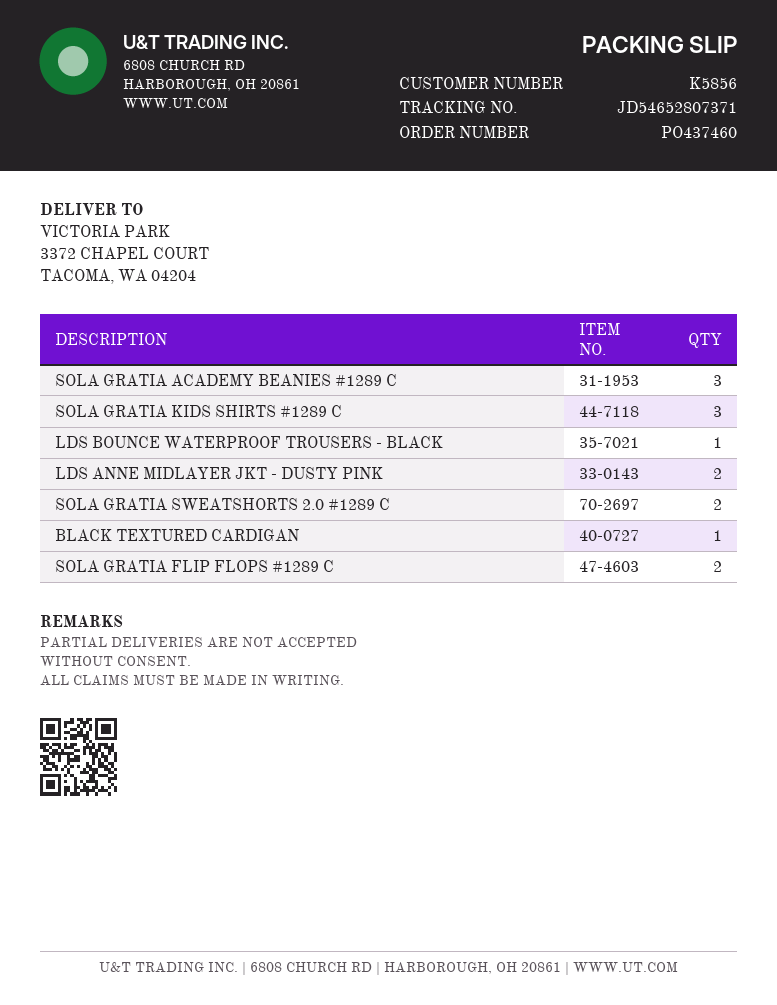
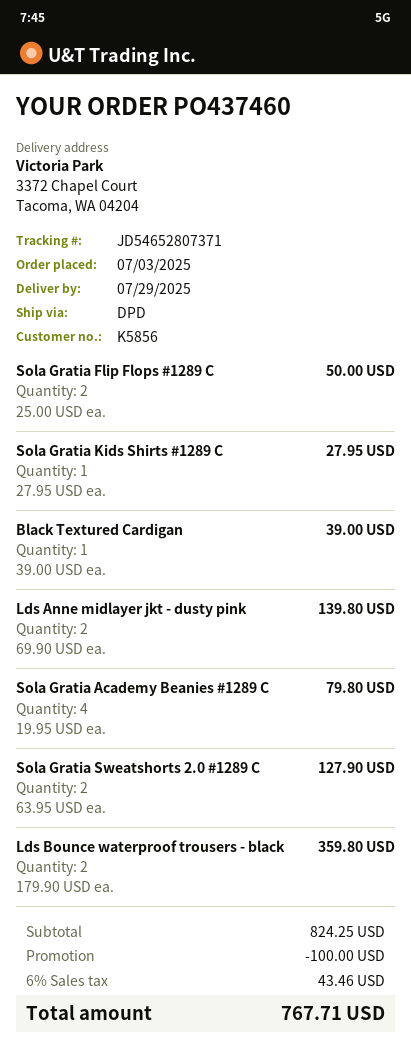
SOLA GRATIA ACADEMY BEANIES #1289 C: 3 -> 4
SOLA GRATIA KIDS SHIRTS #1289 C: 3 -> 1
LDS BOUNCE WATERPROOF TROUSERS - BLACK: 1 -> 2

